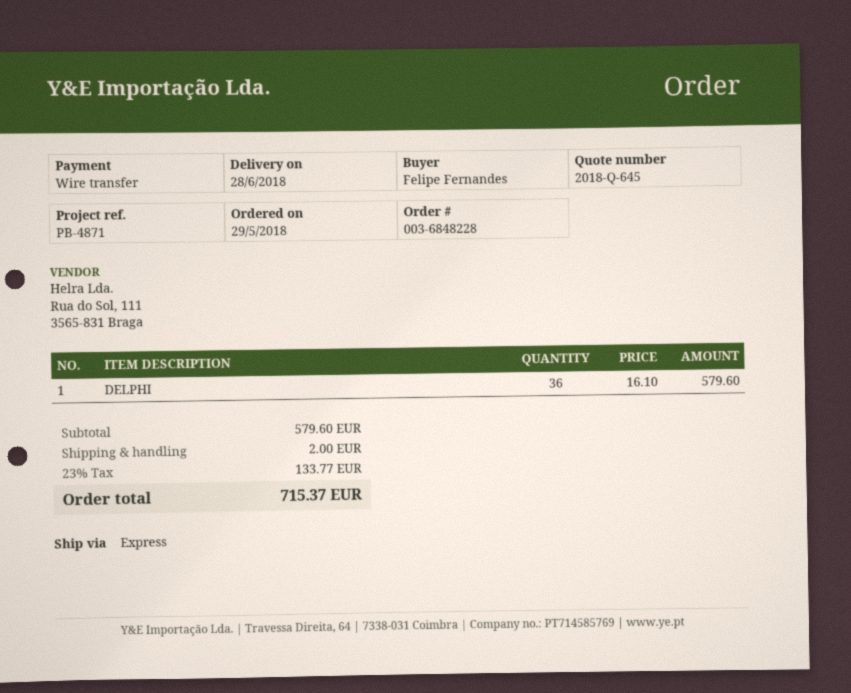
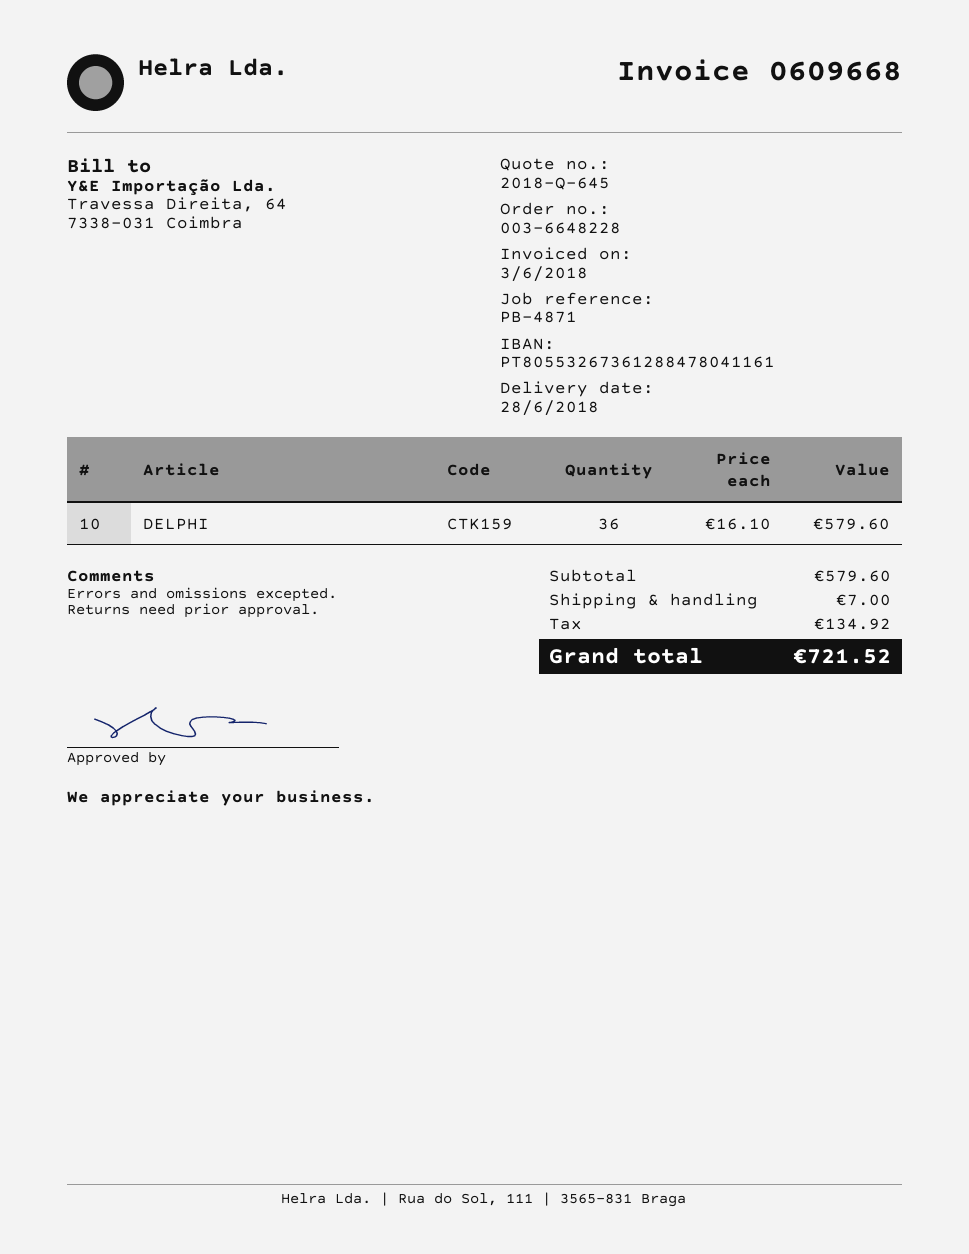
order number: 003-6848228 -> 003-6648228
shipping: 2.00 -> 7.00
tax: 133.77 -> 134.92
total: 715.37 -> 721.52

